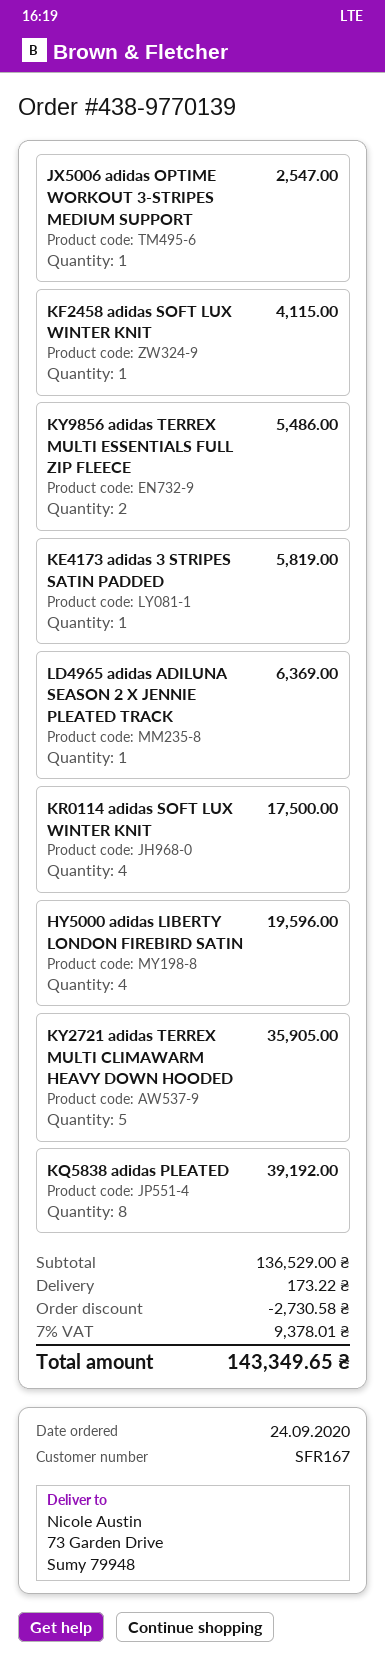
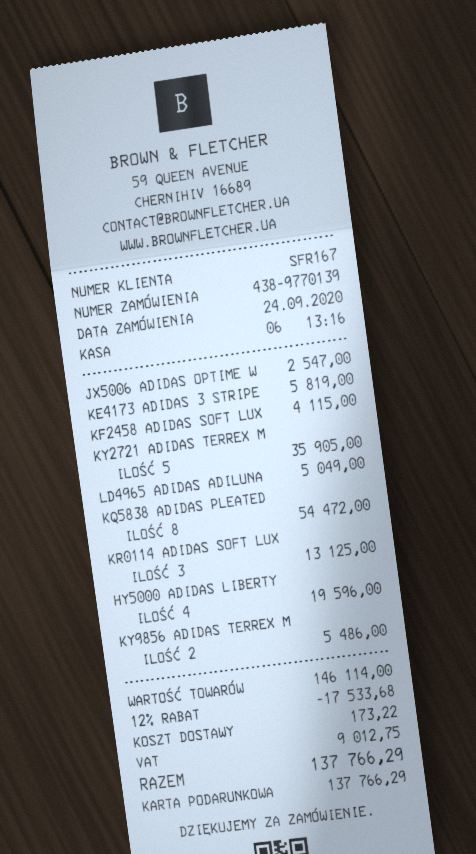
LD4965 adidas ADILUNA SEASON 2 X JENNIE PLEATED TRACK: 1 for 6369.00 -> 1 for 5049.00
KR0114 adidas SOFT LUX WINTER KNIT: 4 for 17500.00 -> 3 for 13125.00
KQ5838 adidas PLEATED: 8 for 39192.00 -> 8 for 54472.00
subtotal: 136529.00 -> 146114.00
discount: 2730.58 -> 17533.68
tax: 9378.01 -> 9012.75
total: 143349.65 -> 137766.29

